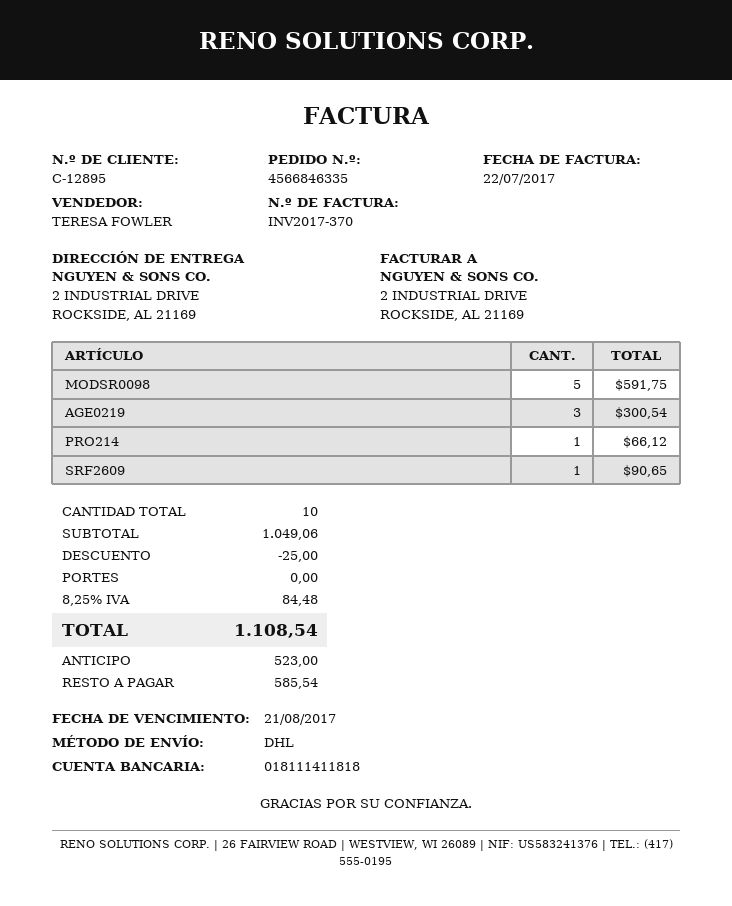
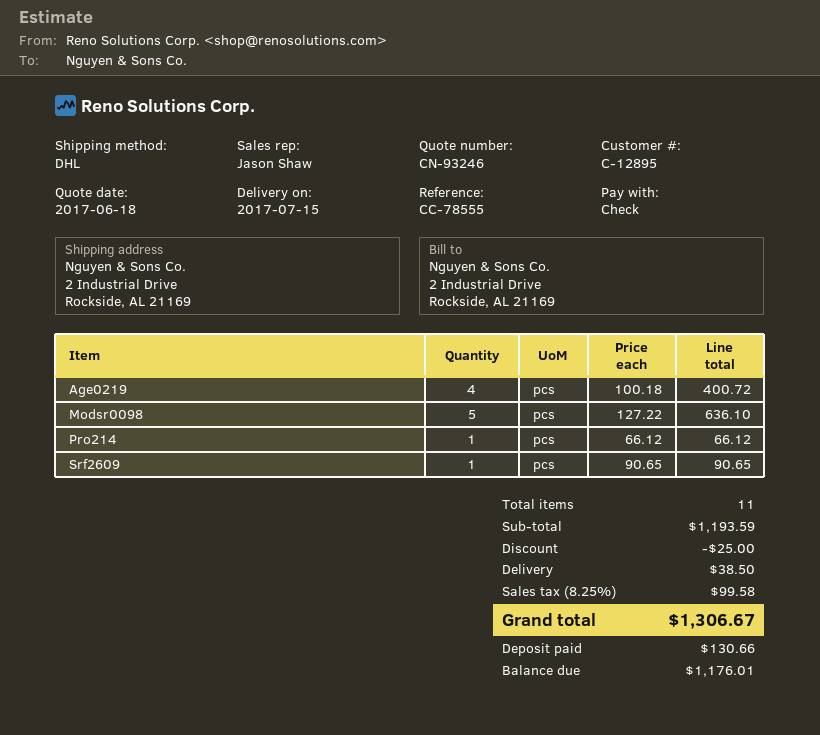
sales rep: TERESA FOWLER -> Jason Shaw
MODSR0098: 5 for 591.75 -> 5 for 636.10
AGE0219: 3 for 300.54 -> 4 for 400.72
total quantity: 10 -> 11
subtotal: 1049.06 -> 1193.59
shipping: 0.00 -> 38.50
tax: 8.25% = 84.48 -> 8.25% = 99.58
total: 1108.54 -> 1306.67
deposit: 523.00 -> 130.66
balance: 585.54 -> 1176.01

